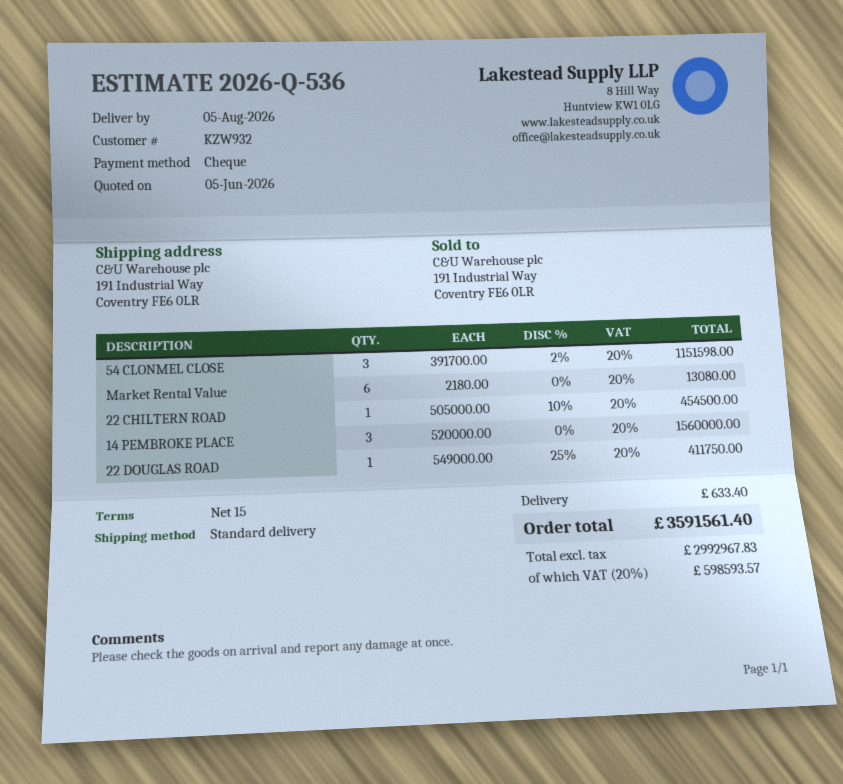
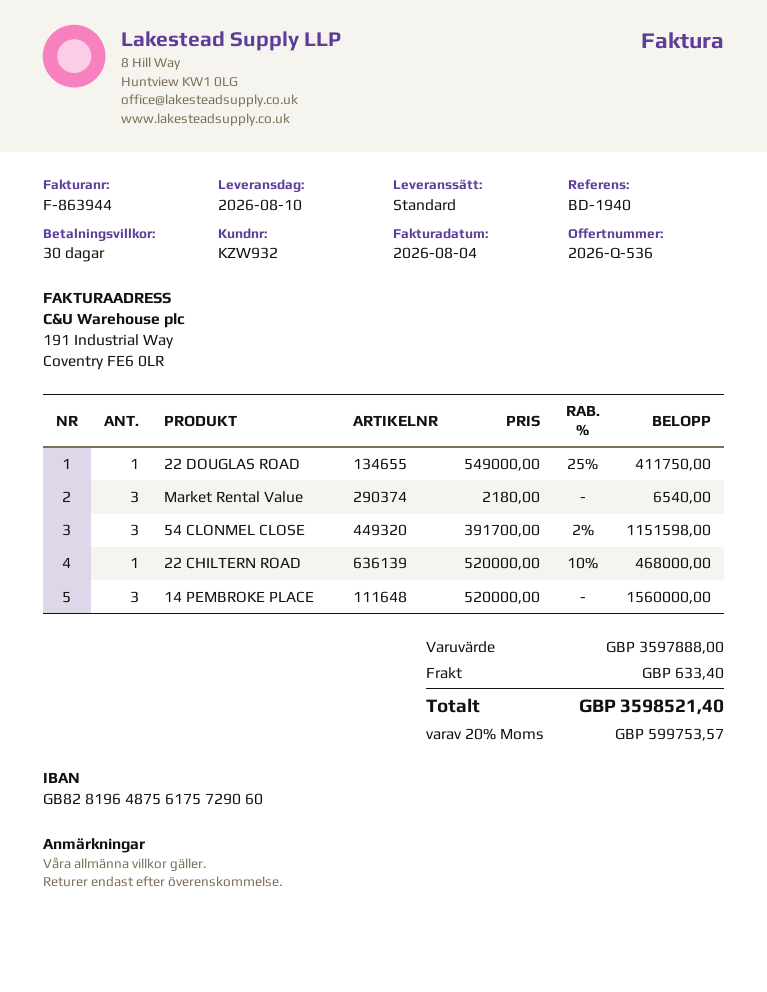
delivery date: 2026-08-05 -> 2026-08-10
payment terms: 15 days -> 30 days
Market Rental Value: 6 x 2180.00 = 13080.00 -> 3 x 2180.00 = 6540.00
22 CHILTERN ROAD: 1 x 505000.00 - 10% = 454500.00 -> 1 x 520000.00 - 10% = 468000.00
tax: 20% = 598593.57 -> 20% = 599753.57
total: 3591561.40 -> 3598521.40

